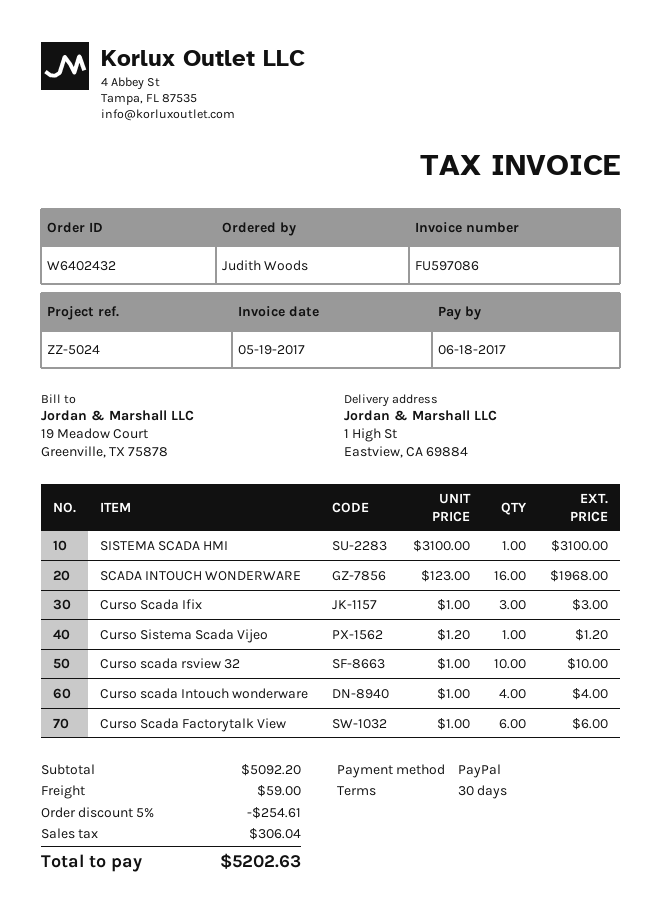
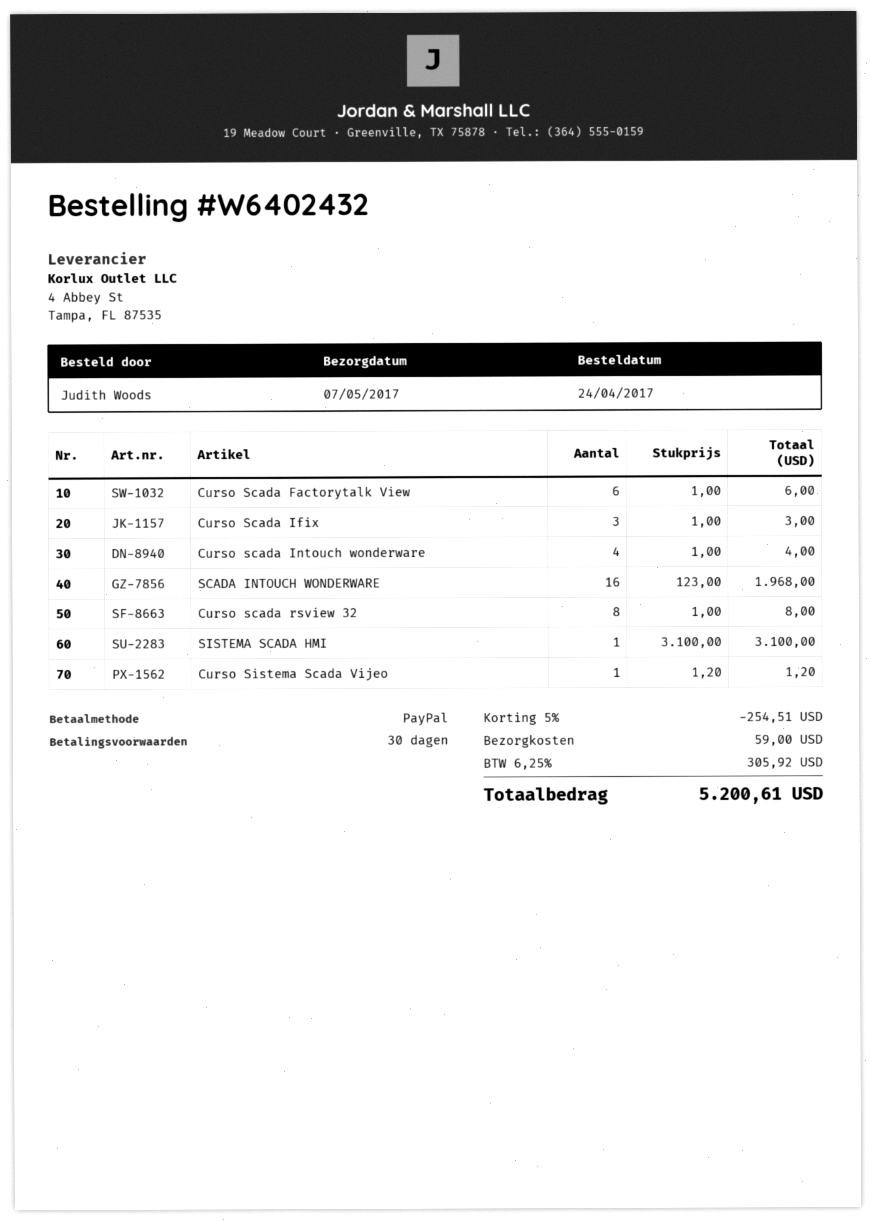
Curso scada rsview 32: 10 x 1.00 = 10.00 -> 8 x 1.00 = 8.00
discount: 5% = 254.61 -> 5% = 254.51
tax: 306.04 -> 305.92
total: 5202.63 -> 5200.61

